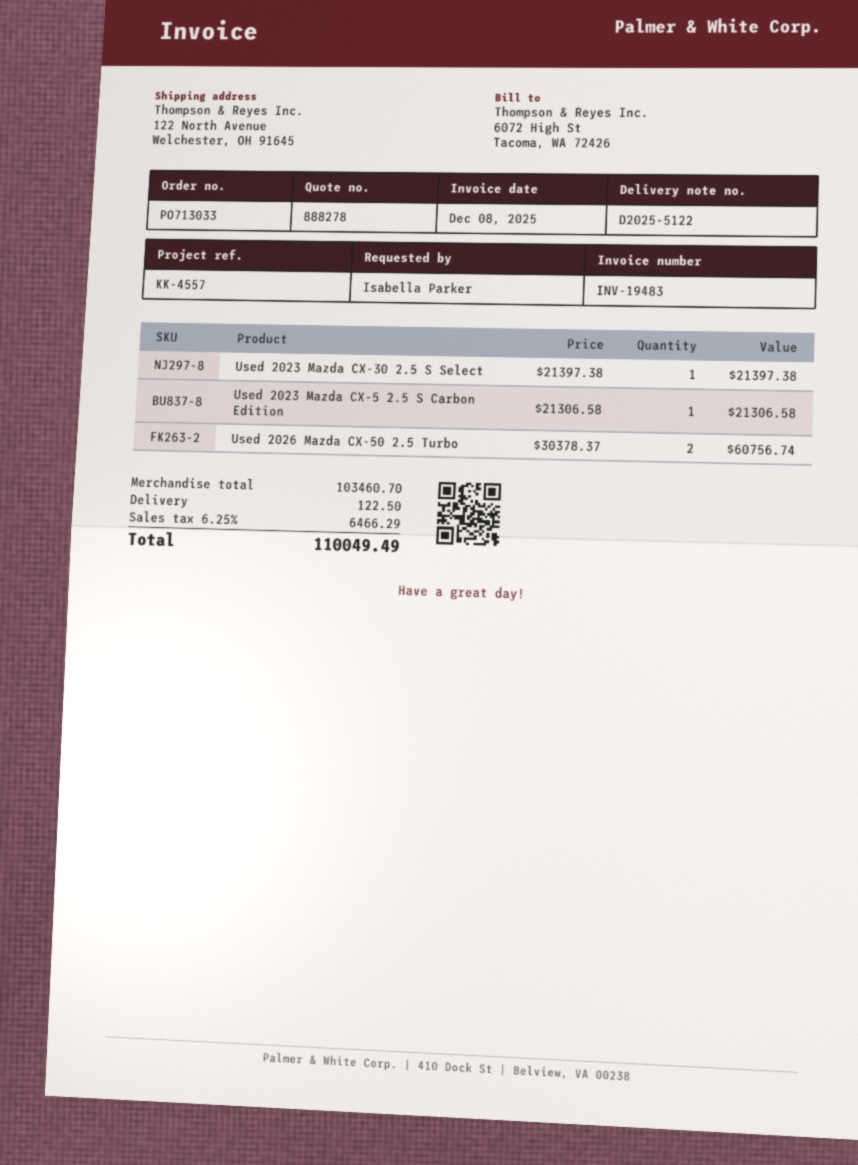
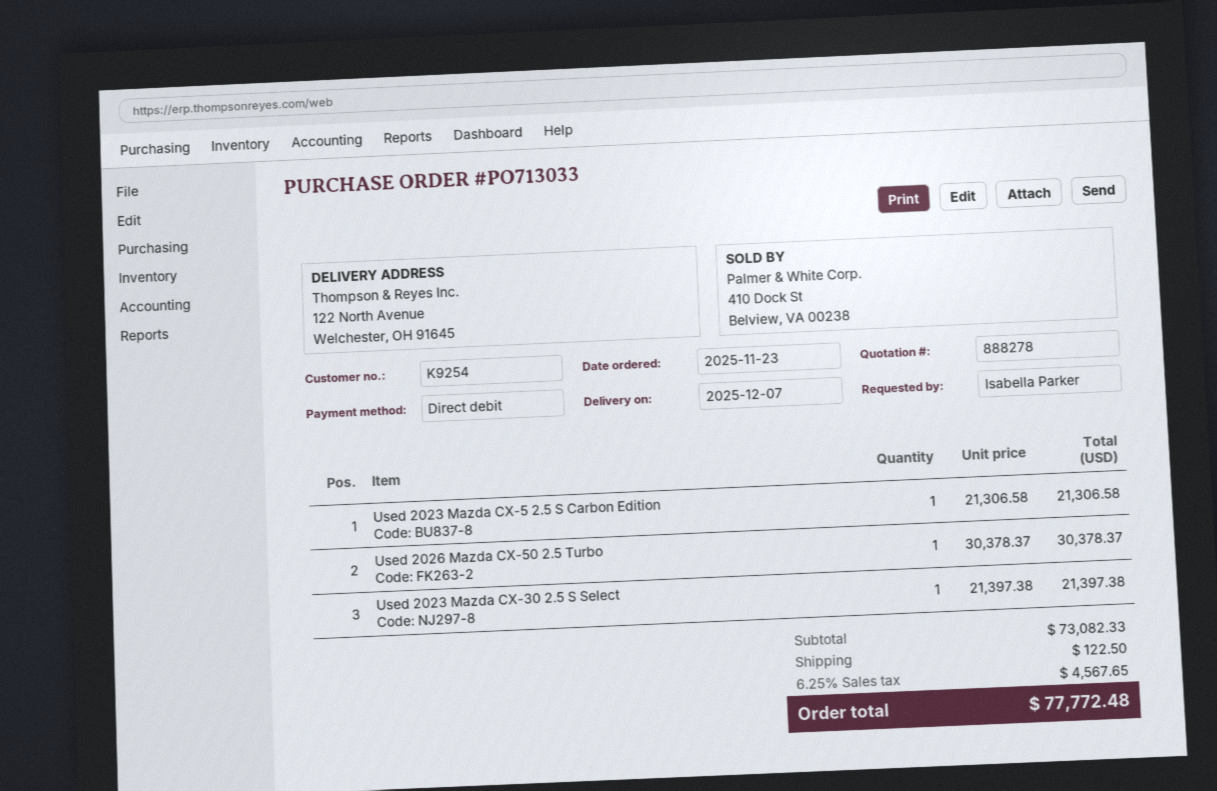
Used 2026 Mazda CX-50 2.5 Turbo: 2 x 30378.37 = 60756.74 -> 1 x 30378.37 = 30378.37
subtotal: 103460.70 -> 73082.33
tax: 6.25% = 6466.29 -> 6.25% = 4567.65
total: 110049.49 -> 77772.48

